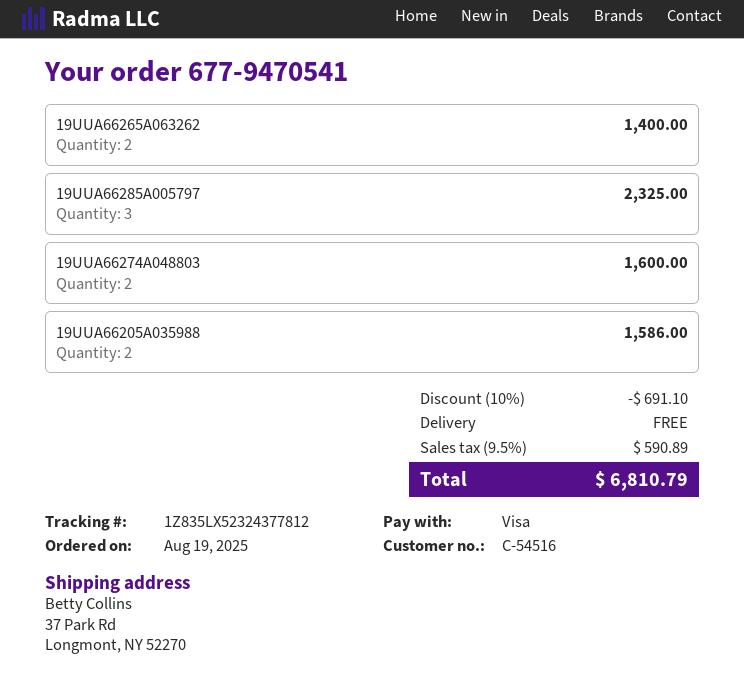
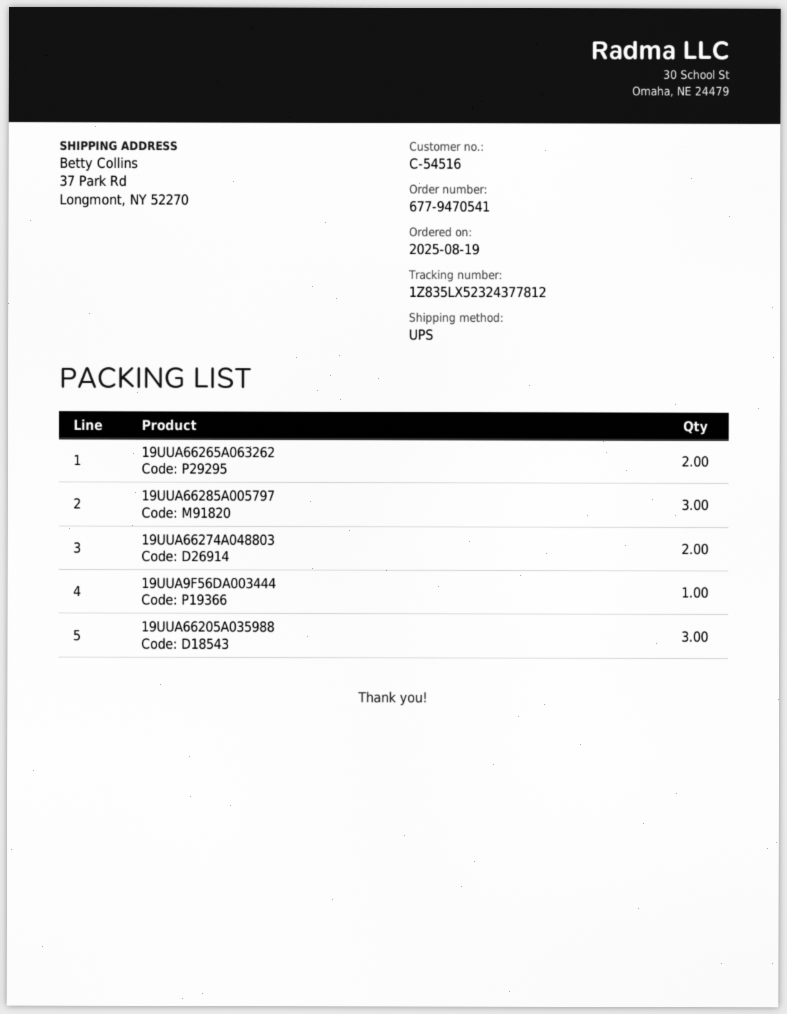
19UUA66205A035988: 2 -> 3
19UUA9F56DA003444: none -> 1

